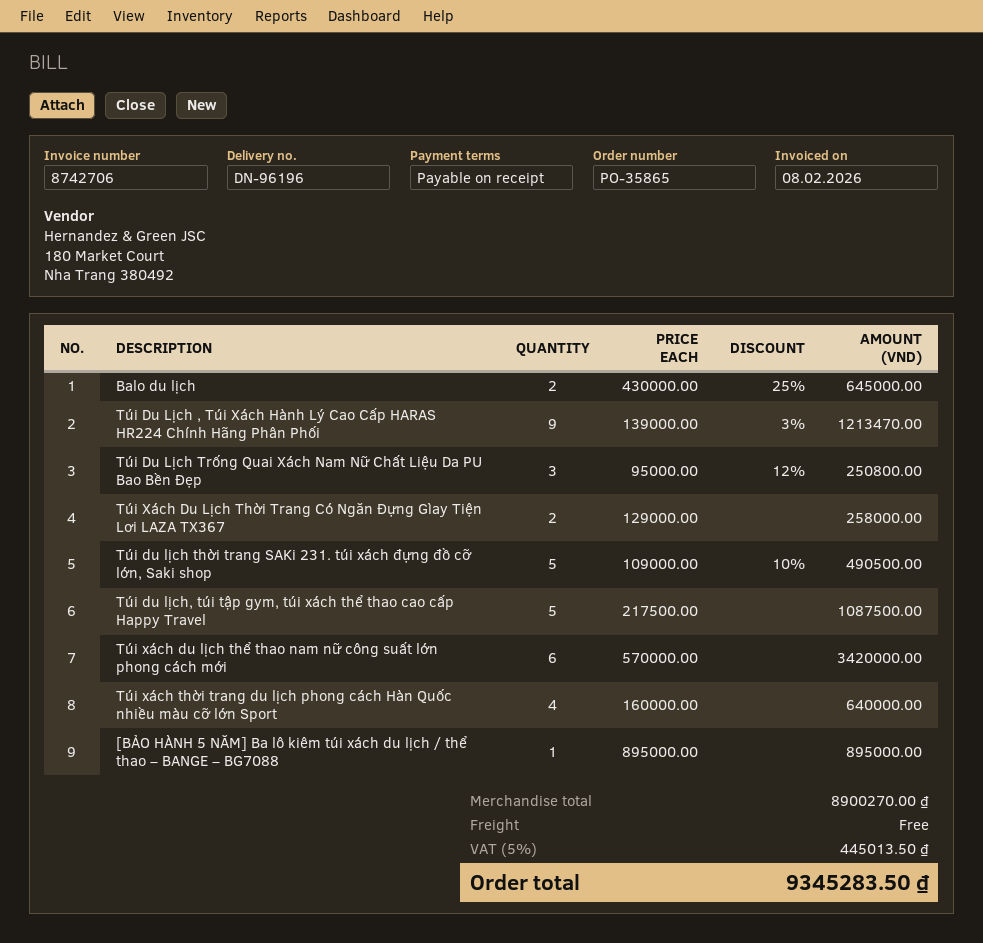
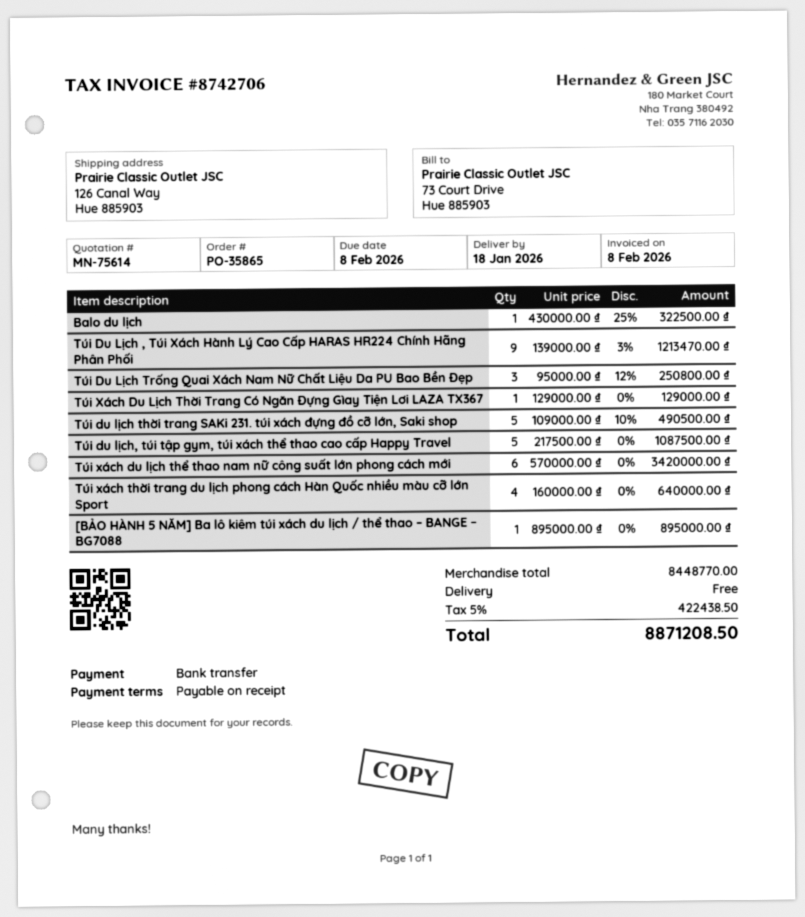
Balo du lịch: 2 x 430000.00 - 25% = 645000.00 -> 1 x 430000.00 - 25% = 322500.00
Túi Xách Du Lịch Thời Trang Có Ngăn Đựng Gìay Tiện Lơi LAZA TX367: 2 x 129000.00 = 258000.00 -> 1 x 129000.00 = 129000.00
subtotal: 8900270.00 -> 8448770.00
tax: 5% = 445013.50 -> 5% = 422438.50
total: 9345283.50 -> 8871208.50

